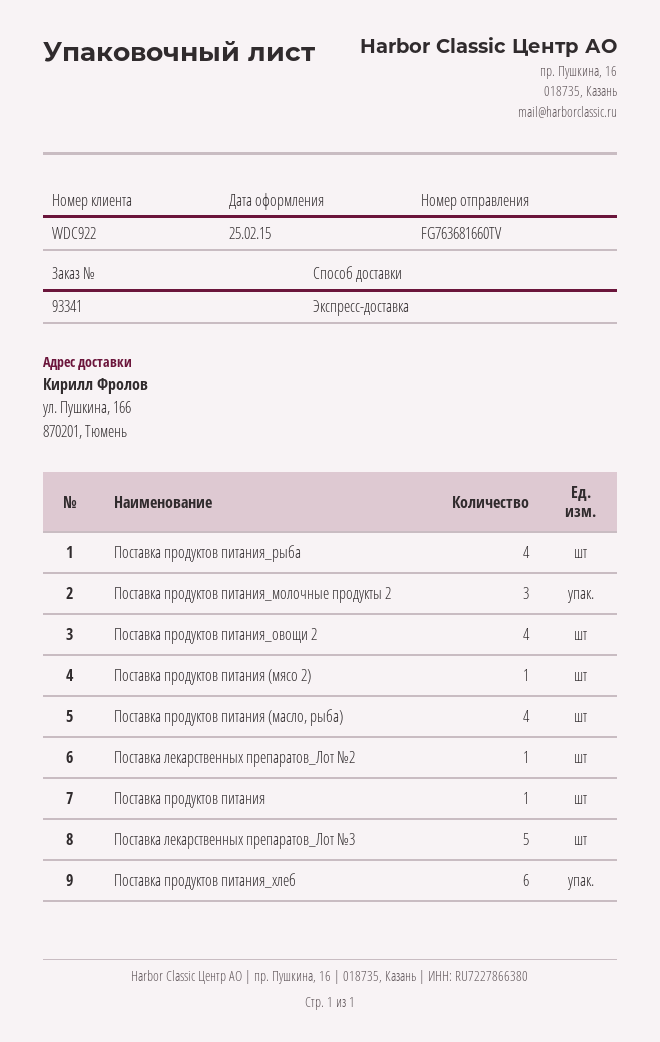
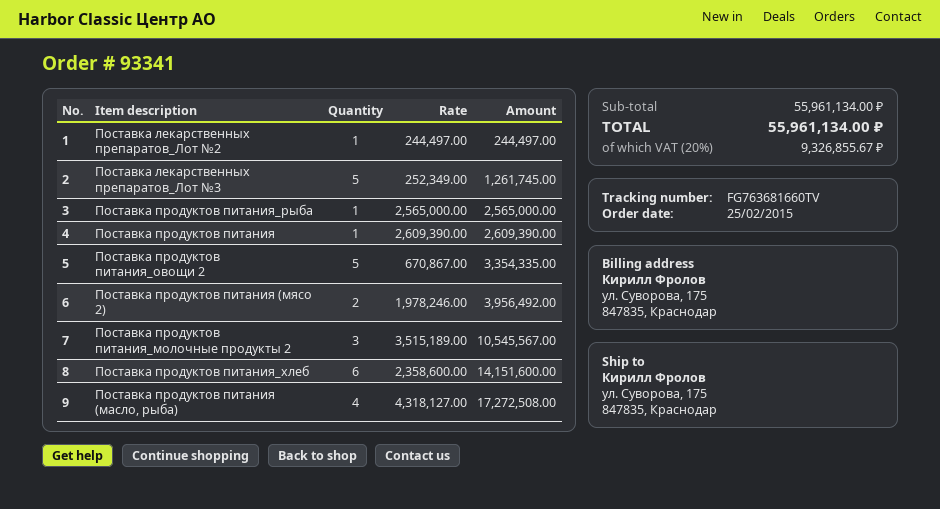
ship to: ул. Пушкина, 166, 870201, Тюмень -> ул. Суворова, 175, 847835, Краснодар
Поставка продуктов питания_рыба: 4 -> 1
Поставка продуктов питания_овощи 2: 4 -> 5
Поставка продуктов питания (мясо 2): 1 -> 2

